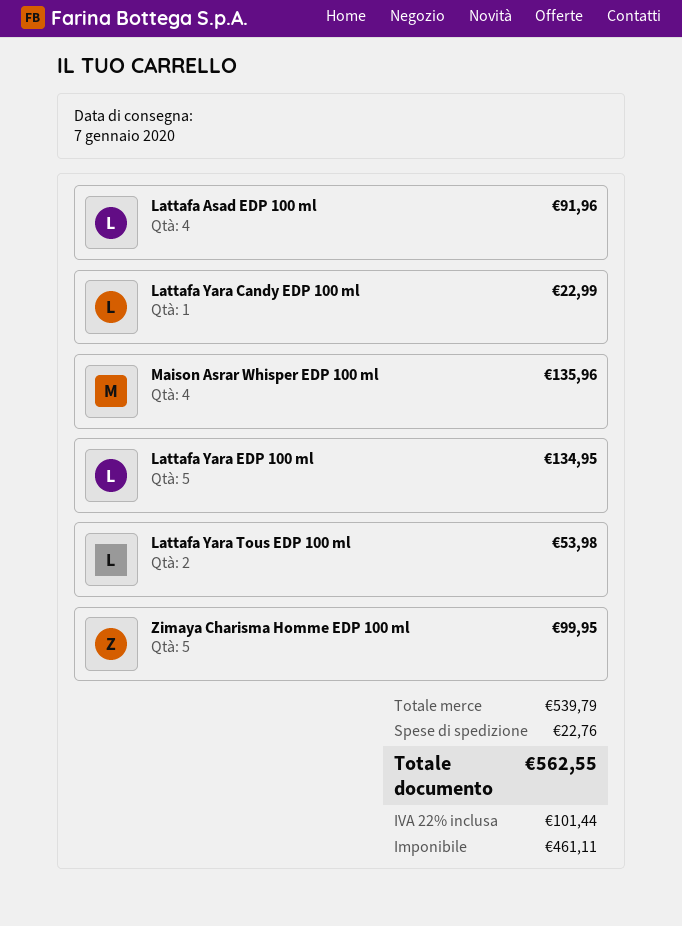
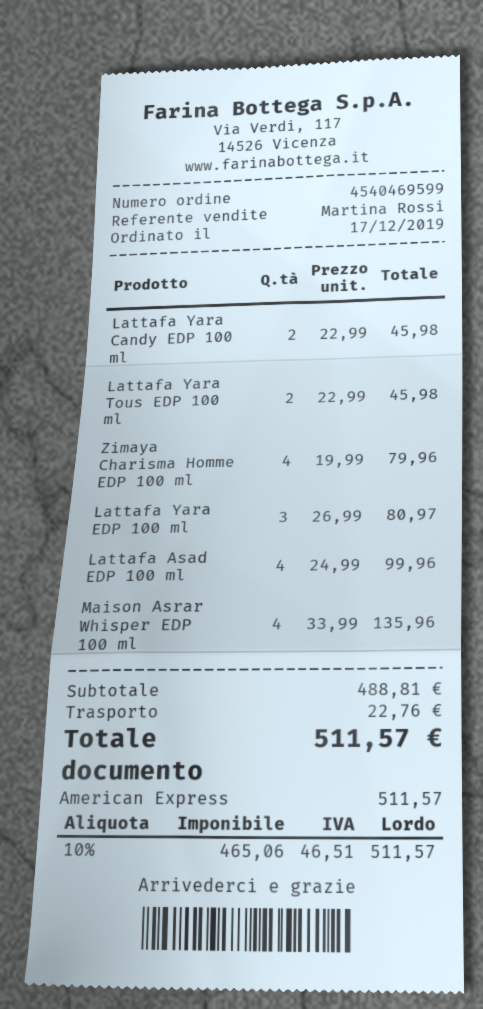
Lattafa Asad EDP 100 ml: 4 for 91.96 -> 4 for 99.96
Lattafa Yara Candy EDP 100 ml: 1 for 22.99 -> 2 for 45.98
Lattafa Yara EDP 100 ml: 5 for 134.95 -> 3 for 80.97
Lattafa Yara Tous EDP 100 ml: 2 for 53.98 -> 2 for 45.98
Zimaya Charisma Homme EDP 100 ml: 5 for 99.95 -> 4 for 79.96
subtotal: 539.79 -> 488.81
net: 461.11 -> 465.06
tax: 22% = 101.44 -> 10% = 46.51
total: 562.55 -> 511.57

